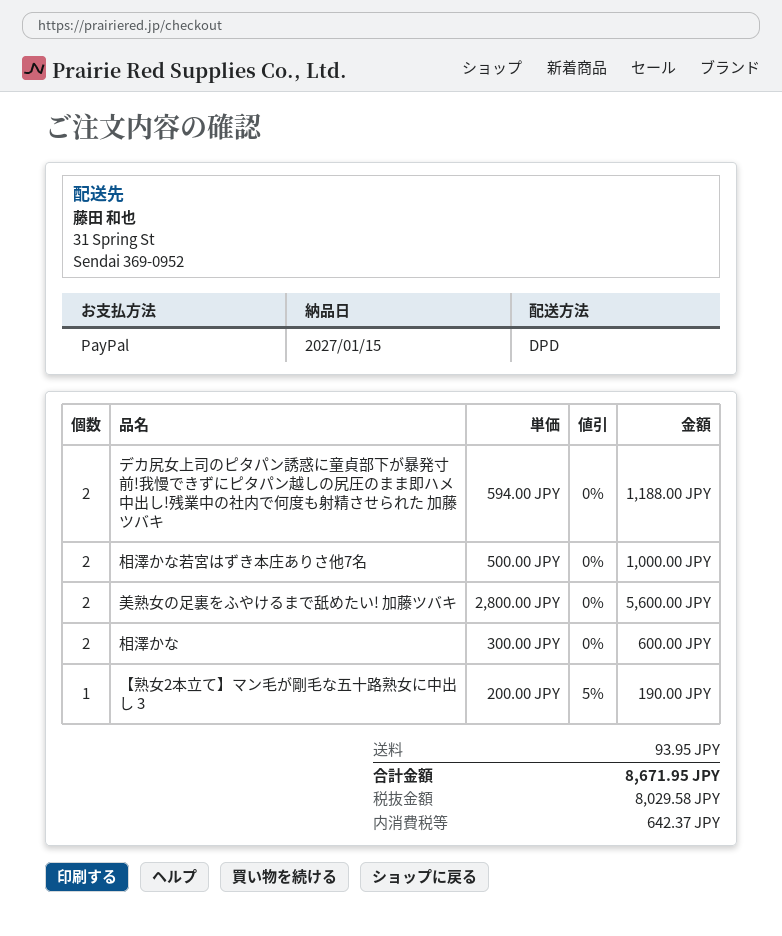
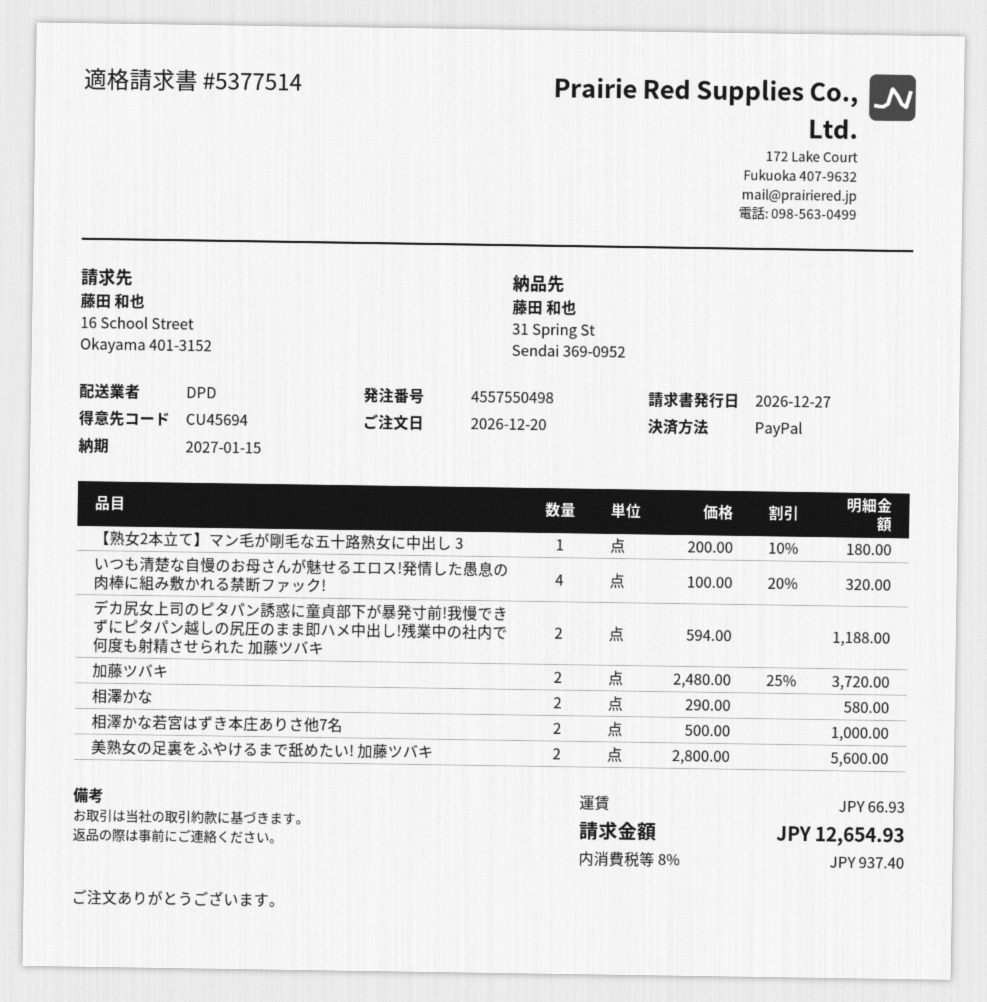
相澤かな: 2 x 300.00 = 600.00 -> 2 x 290.00 = 580.00
【熟女2本立て】マン毛が剛毛な五十路熟女に中出し 3: 1 x 200.00 - 5% = 190.00 -> 1 x 200.00 - 10% = 180.00
いつも清楚な自慢のお母さんが魅せるエロス!発情した愚息の肉棒に組み敷かれる禁断ファック!: none -> 4 x 100.00 - 20% = 320.00
加藤ツバキ: none -> 2 x 2480.00 - 25% = 3720.00
shipping: 93.95 -> 66.93
tax: 642.37 -> 937.40
total: 8671.95 -> 12654.93

